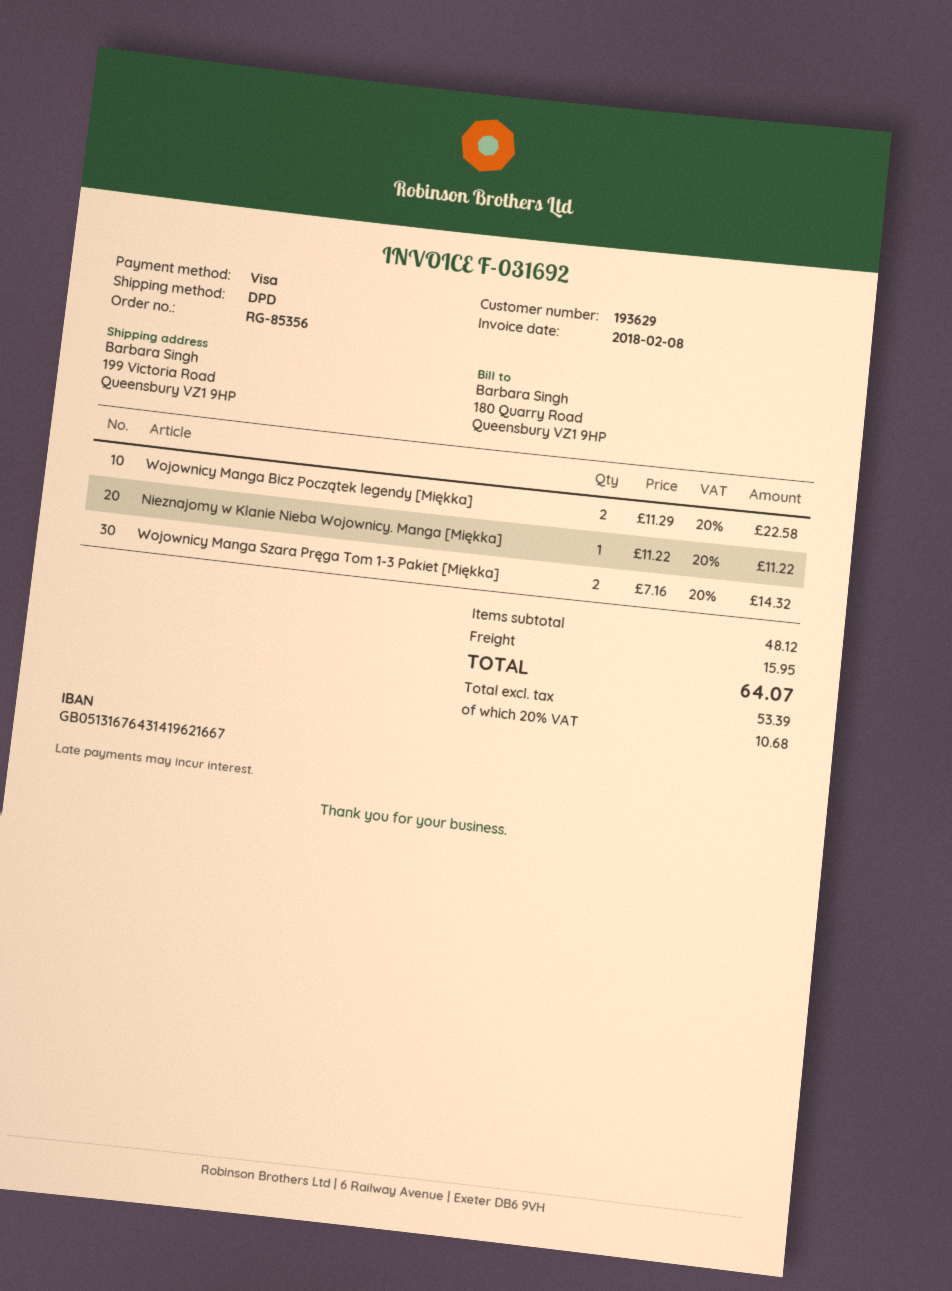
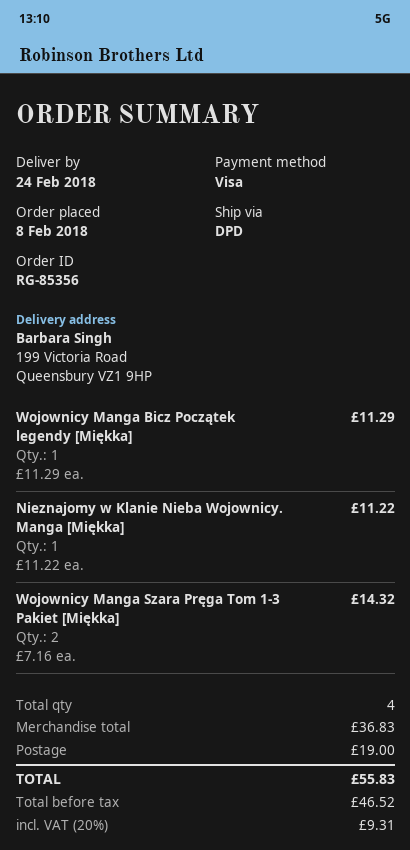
Wojownicy Manga Bicz Początek legendy [Miękka]: 2 x 11.29 = 22.58 -> 1 x 11.29 = 11.29
subtotal: 48.12 -> 36.83
shipping: 15.95 -> 19.00
net: 53.39 -> 46.52
tax: 20% = 10.68 -> 20% = 9.31
total: 64.07 -> 55.83

